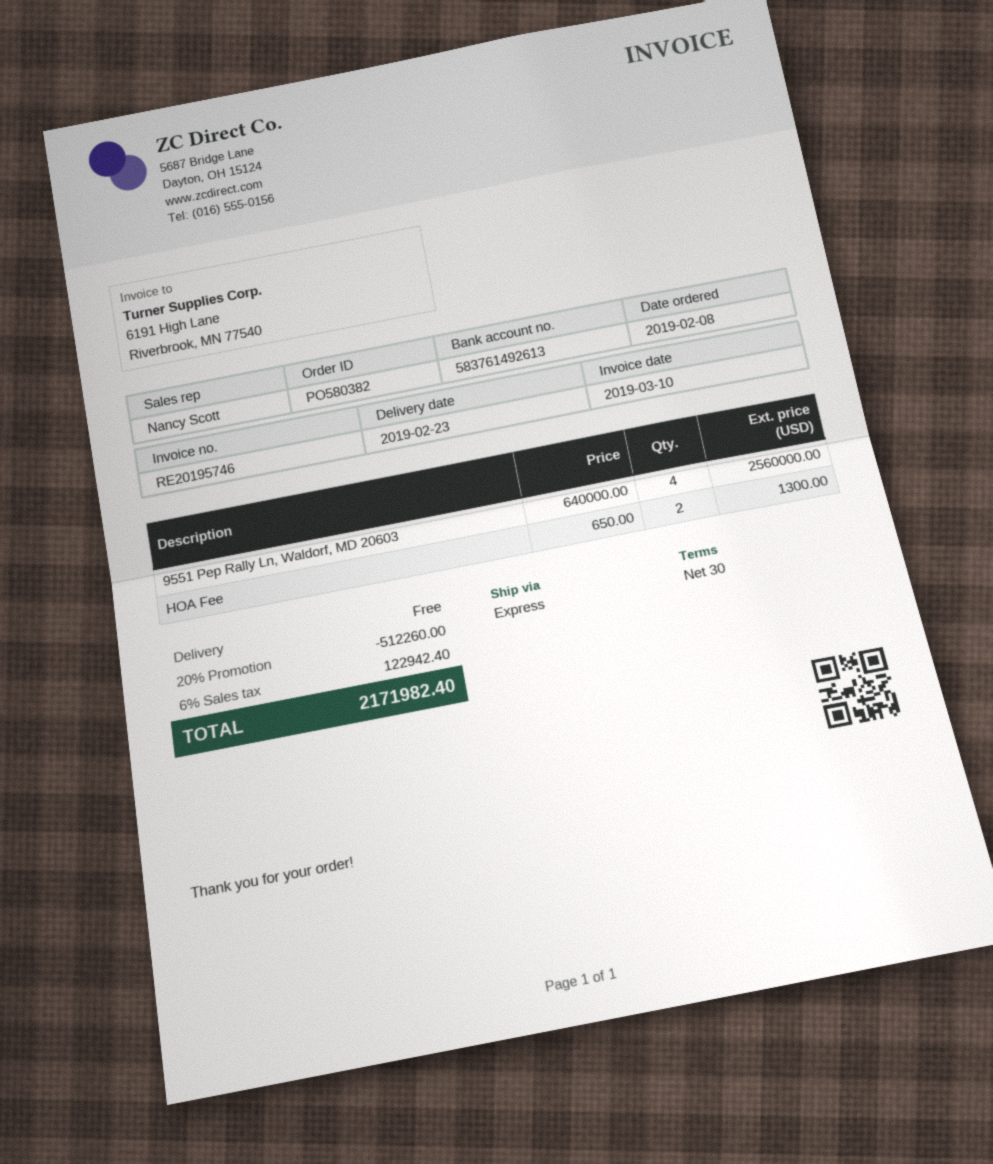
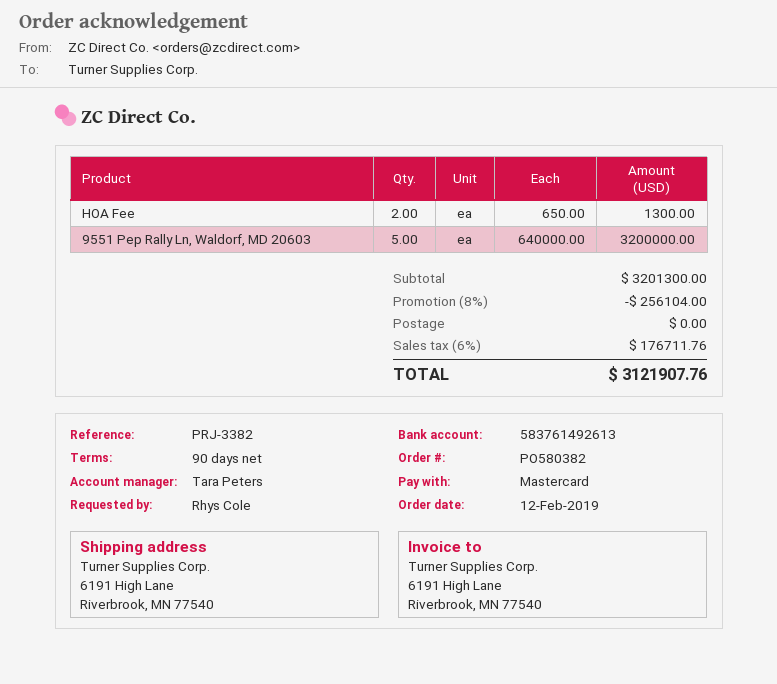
order date: 2019-02-08 -> 2019-02-12
payment terms: 30 days -> 90 days
sales rep: Nancy Scott -> Tara Peters
9551 Pep Rally Ln, Waldorf, MD 20603: 4 x 640000.00 = 2560000.00 -> 5 x 640000.00 = 3200000.00
discount: 20% = 512260.00 -> 8% = 256104.00
tax: 6% = 122942.40 -> 6% = 176711.76
total: 2171982.40 -> 3121907.76

